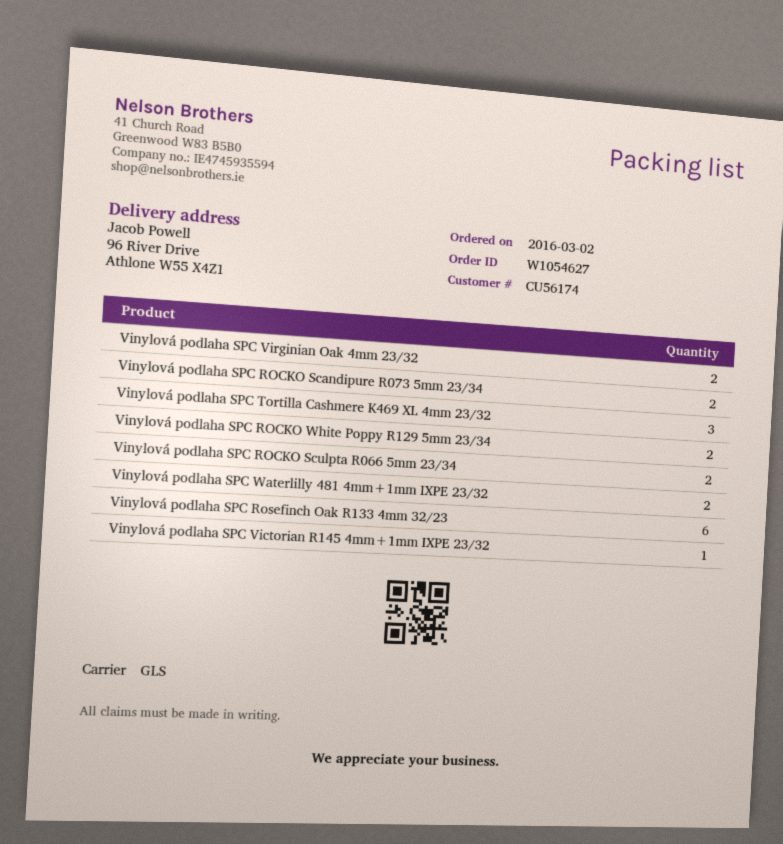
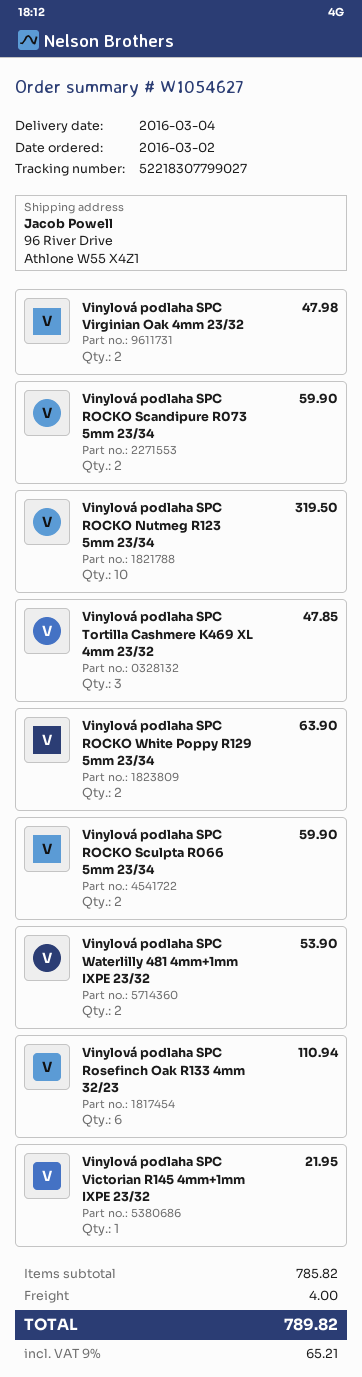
Vinylová podlaha SPC ROCKO Nutmeg R123 5mm 23/34: none -> 10

